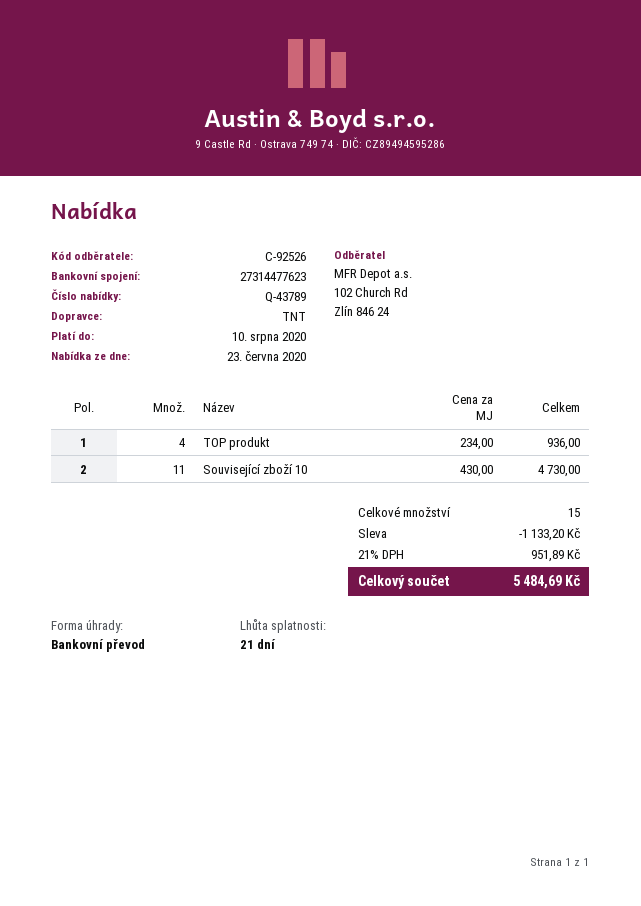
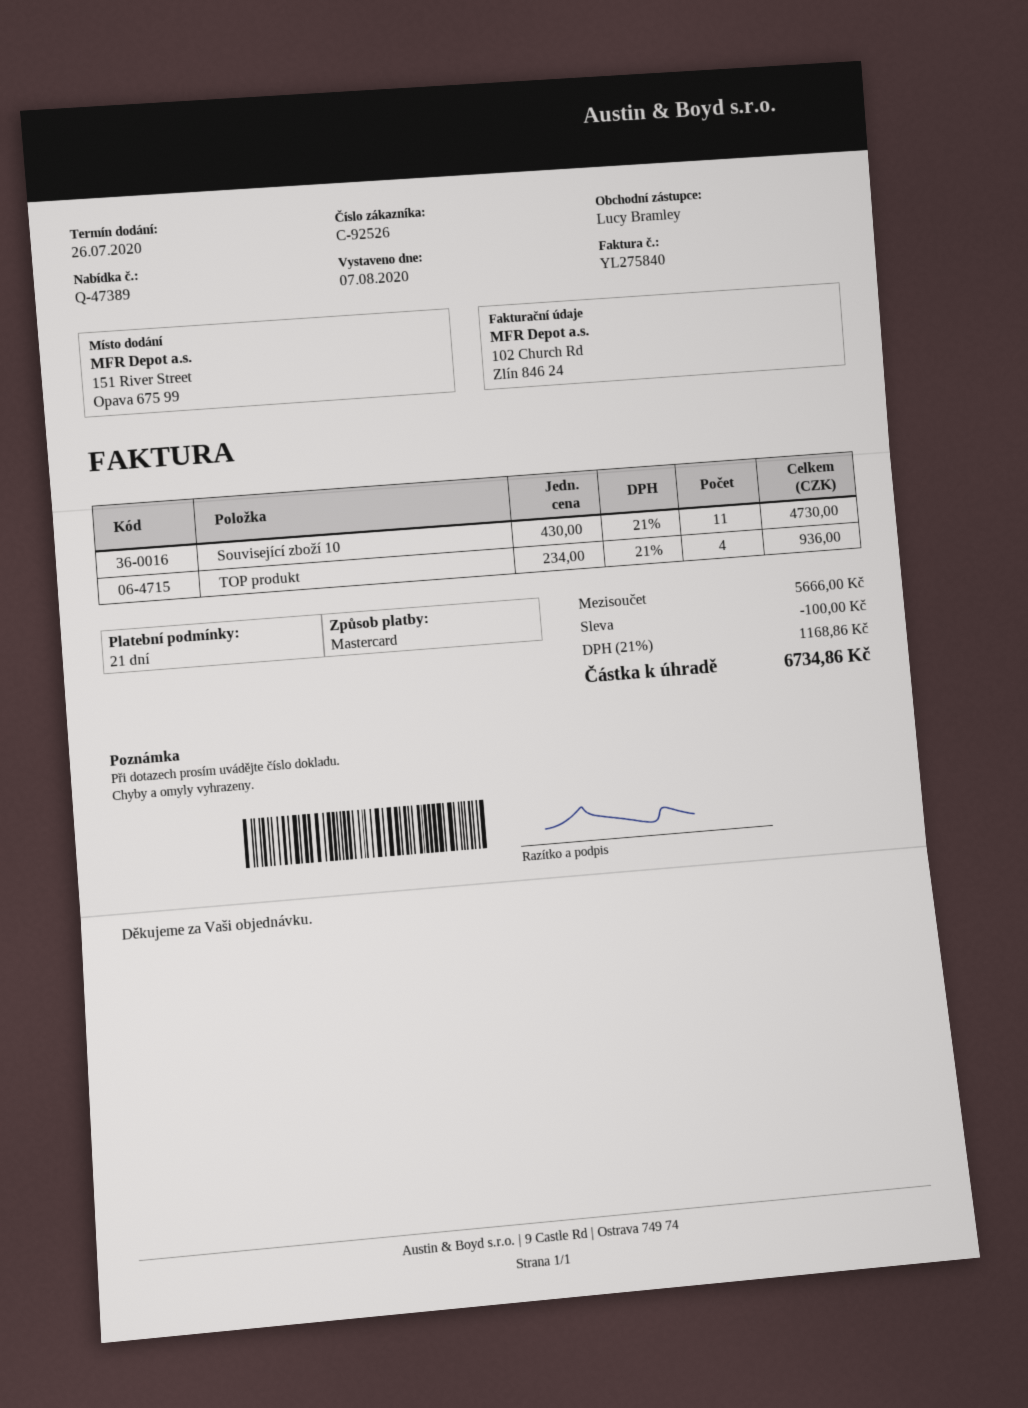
quote number: Q-43789 -> Q-47389
payment method: bank transfer -> Mastercard
discount: 1133.20 -> 100.00
tax: 21% = 951.89 -> 21% = 1168.86
total: 5484.69 -> 6734.86

